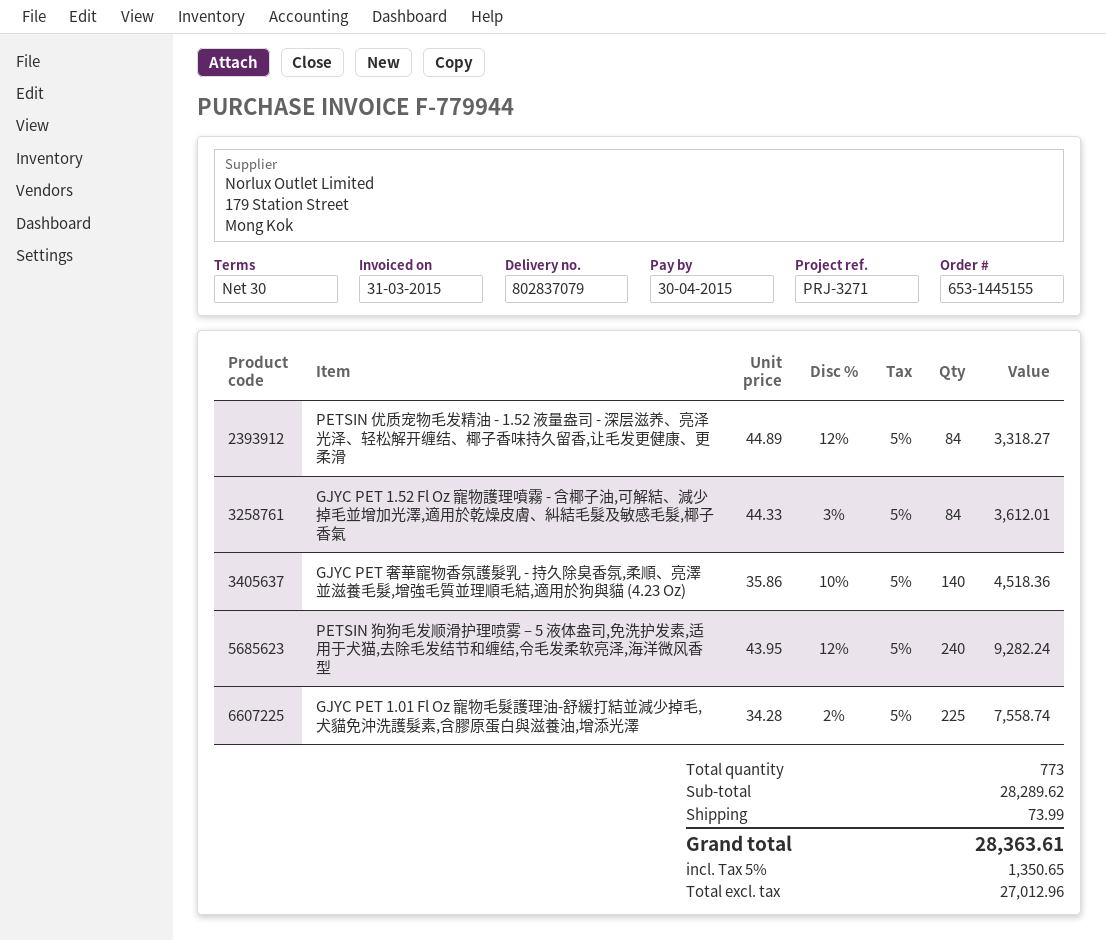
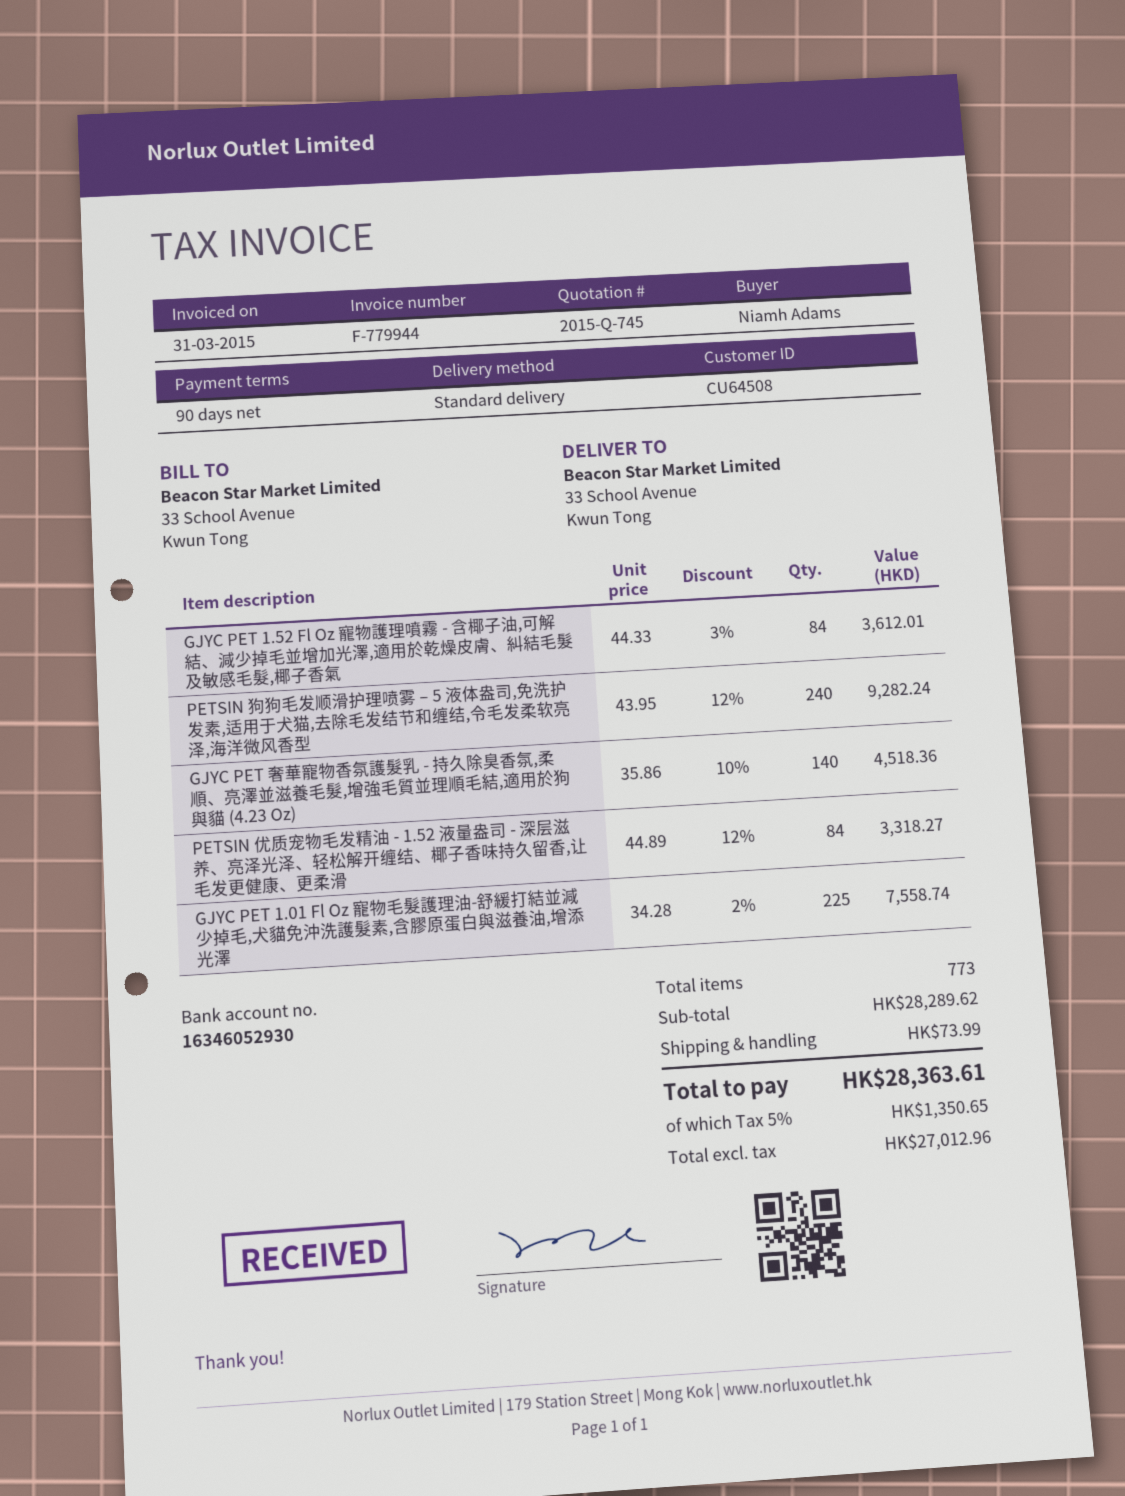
payment terms: 30 days -> 90 days

